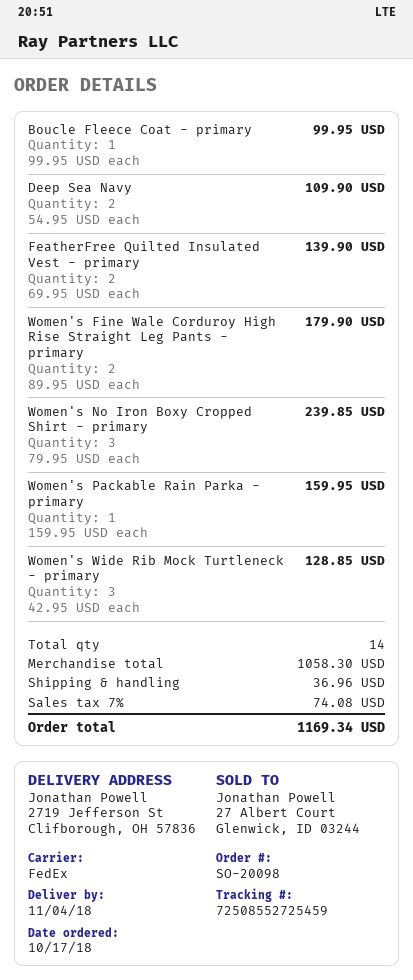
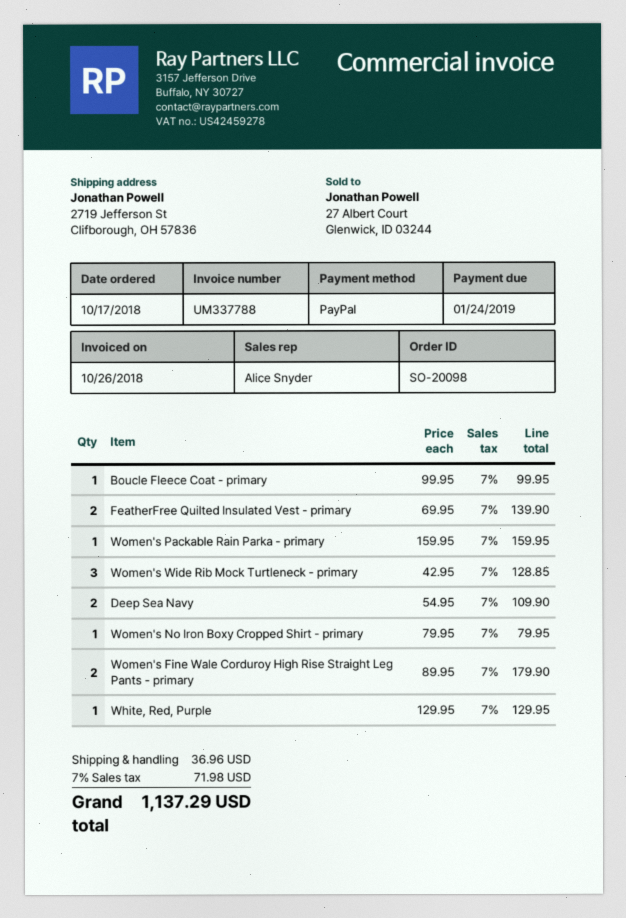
Women's No Iron Boxy Cropped Shirt - primary: 3 x 79.95 = 239.85 -> 1 x 79.95 = 79.95
White, Red, Purple: none -> 1 x 129.95 = 129.95
tax: 7% = 74.08 -> 7% = 71.98
total: 1169.34 -> 1137.29

